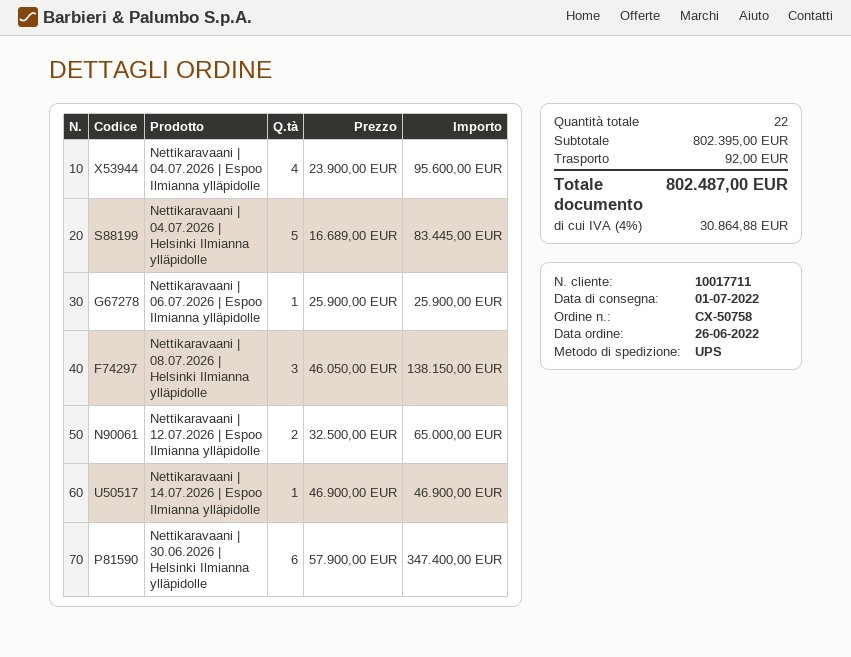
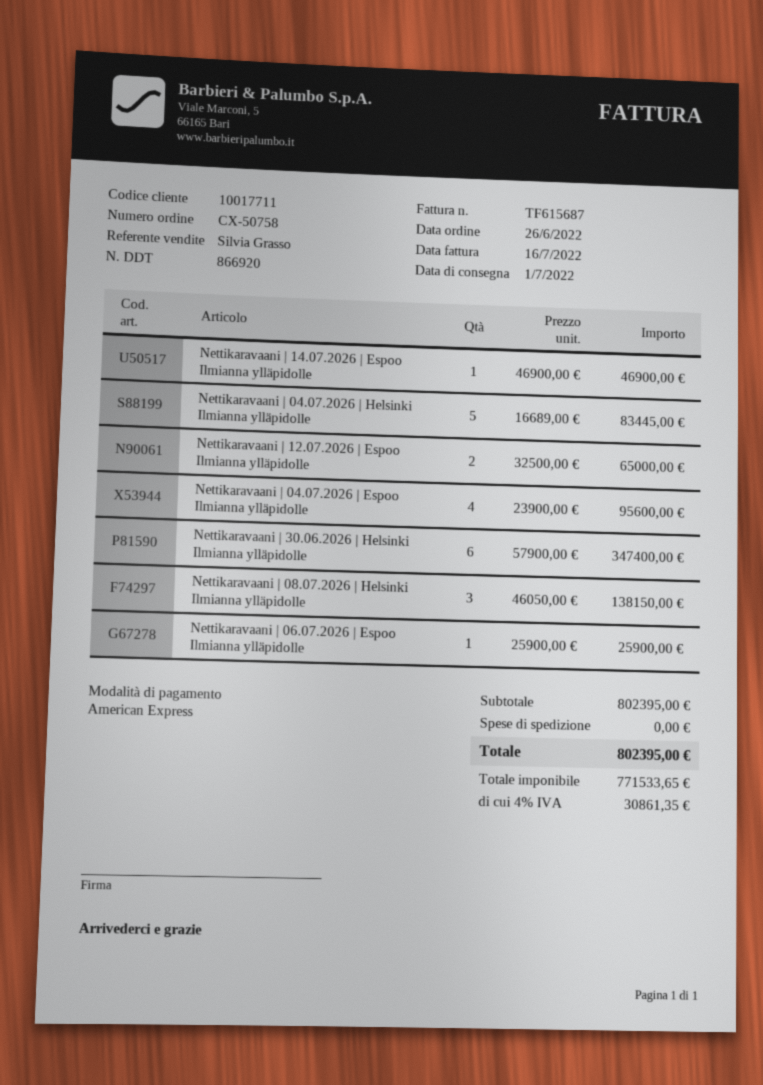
shipping: 92.00 -> 0.00
tax: 4% = 30864.88 -> 4% = 30861.35
total: 802487.00 -> 802395.00

